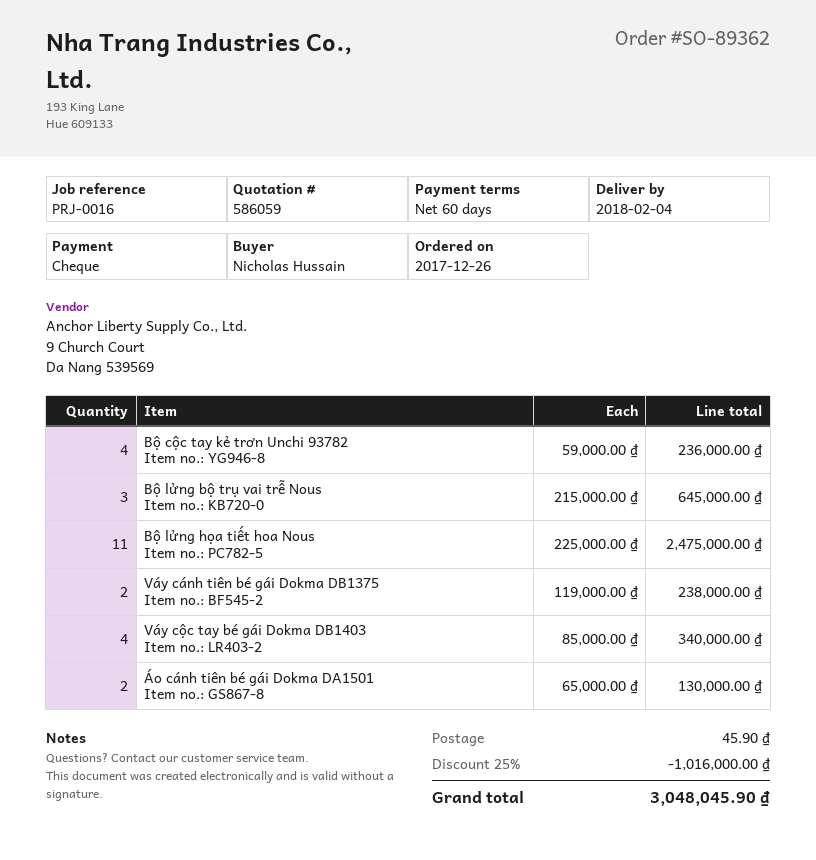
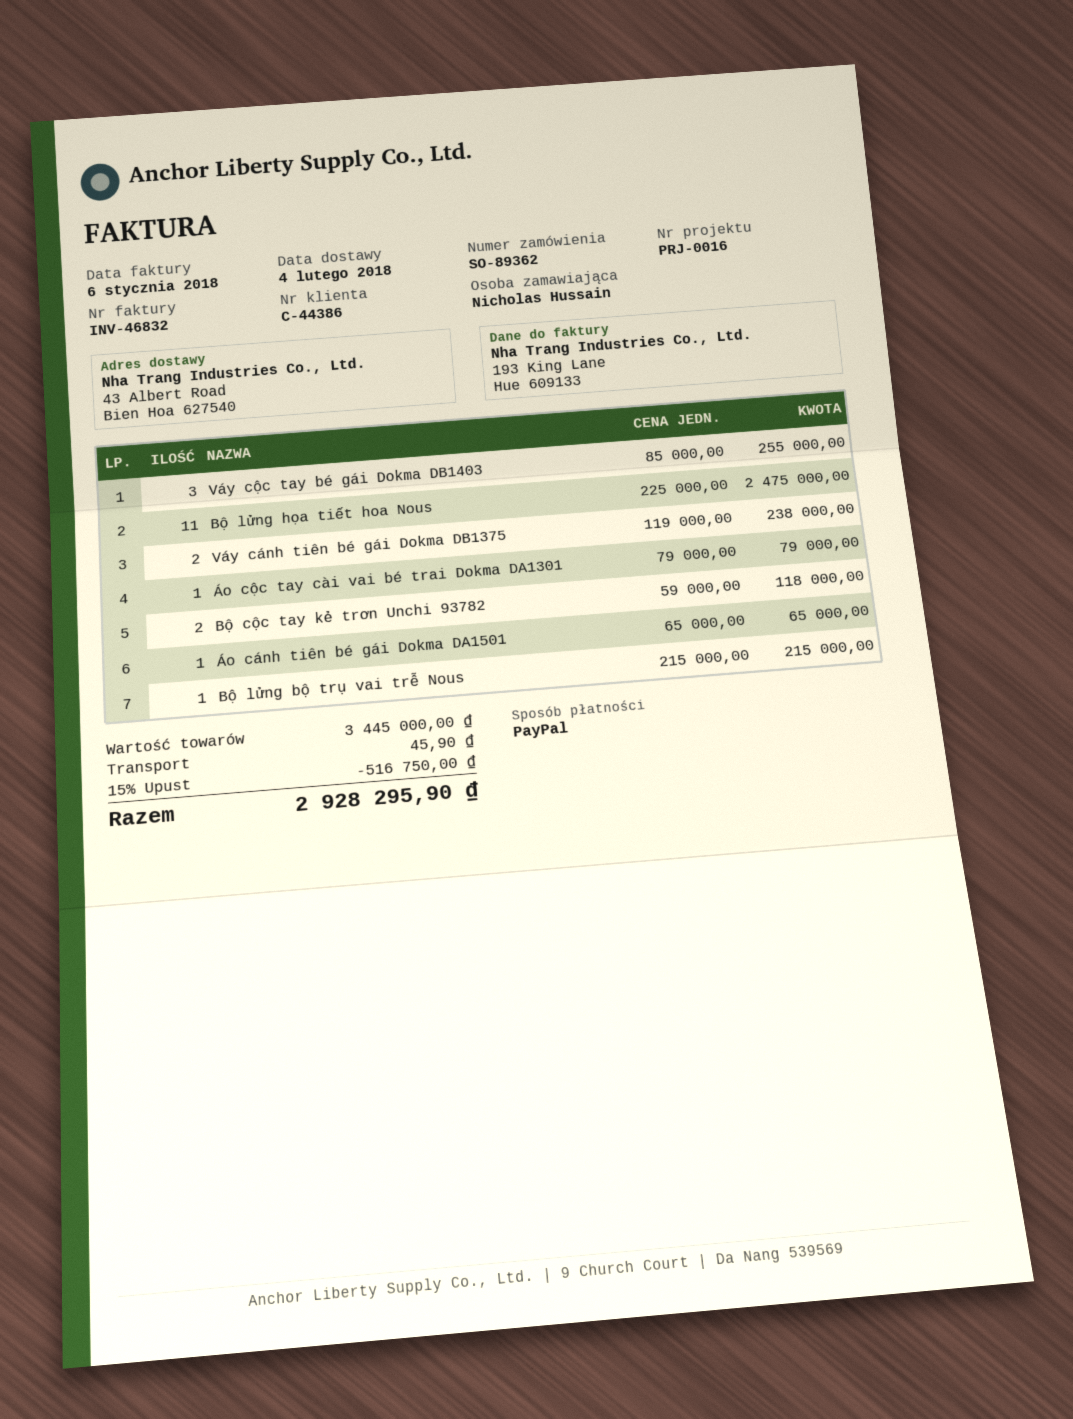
payment method: cheque -> PayPal
Bộ cộc tay kẻ trơn Unchi 93782: 4 x 59000.00 = 236000.00 -> 2 x 59000.00 = 118000.00
Bộ lửng bộ trụ vai trễ Nous: 3 x 215000.00 = 645000.00 -> 1 x 215000.00 = 215000.00
Váy cộc tay bé gái Dokma DB1403: 4 x 85000.00 = 340000.00 -> 3 x 85000.00 = 255000.00
Áo cánh tiên bé gái Dokma DA1501: 2 x 65000.00 = 130000.00 -> 1 x 65000.00 = 65000.00
Áo cộc tay cài vai bé trai Dokma DA1301: none -> 1 x 79000.00 = 79000.00
discount: 25% = 1016000.00 -> 15% = 516750.00
total: 3048045.90 -> 2928295.90

